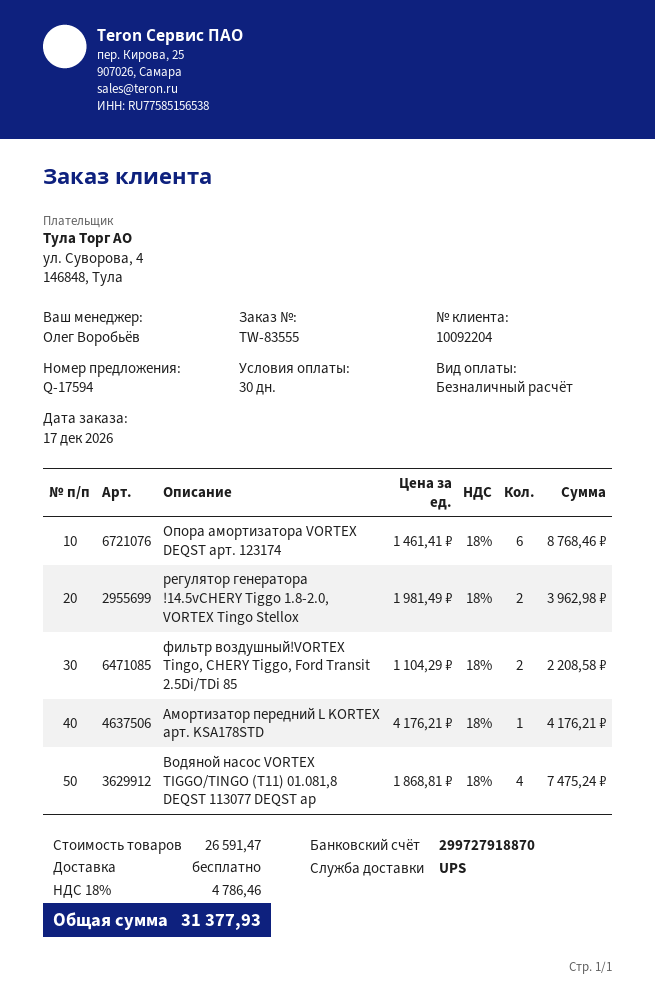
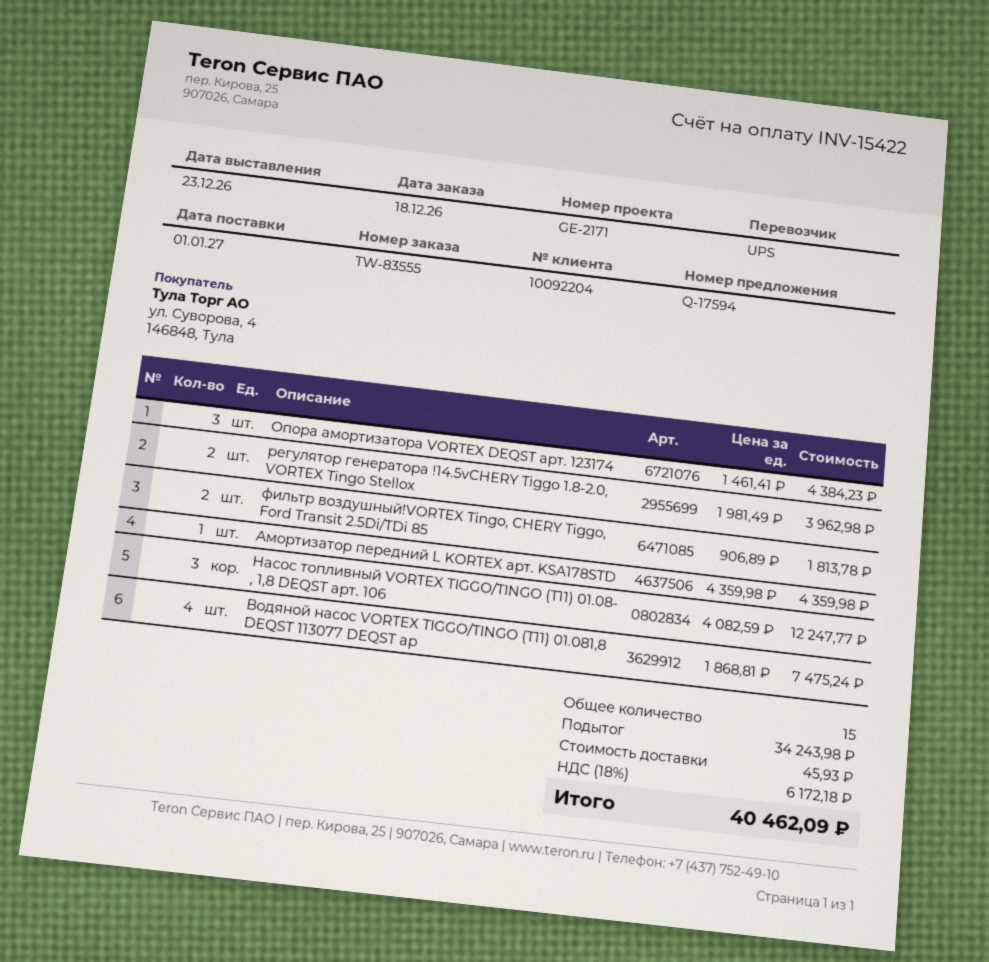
order date: 2026-12-17 -> 2026-12-18
Опора амортизатора VORTEX DEQST арт. 123174: 6 x 1461.41 = 8768.46 -> 3 x 1461.41 = 4384.23
фильтр воздушный!VORTEX Tingo, CHERY Tiggo, Ford Transit 2.5Di/TDi 85: 2 x 1104.29 = 2208.58 -> 2 x 906.89 = 1813.78
Амортизатор передний L KORTEX арт. KSA178STD: 1 x 4176.21 = 4176.21 -> 1 x 4359.98 = 4359.98
Насос топливный VORTEX TIGGO/TINGO (T11) 01.08- , 1,8 DEQST арт. 106: none -> 3 x 4082.59 = 12247.77
subtotal: 26591.47 -> 34243.98
shipping: 0.00 -> 45.93
tax: 18% = 4786.46 -> 18% = 6172.18
total: 31377.93 -> 40462.09

